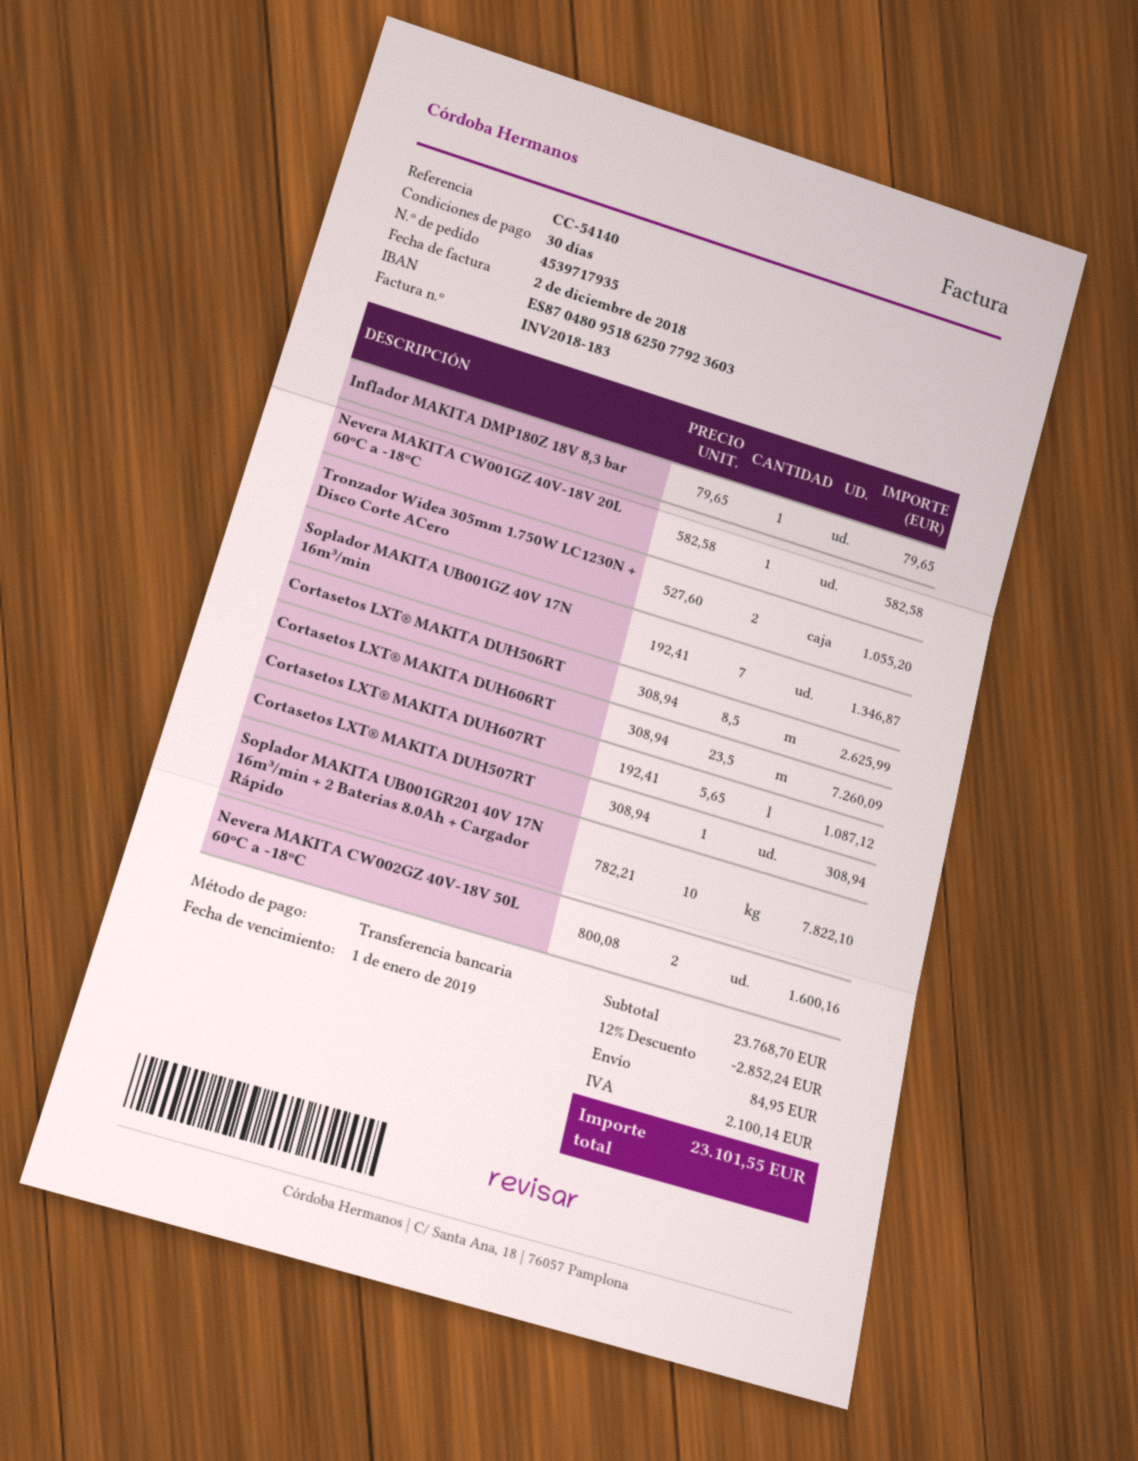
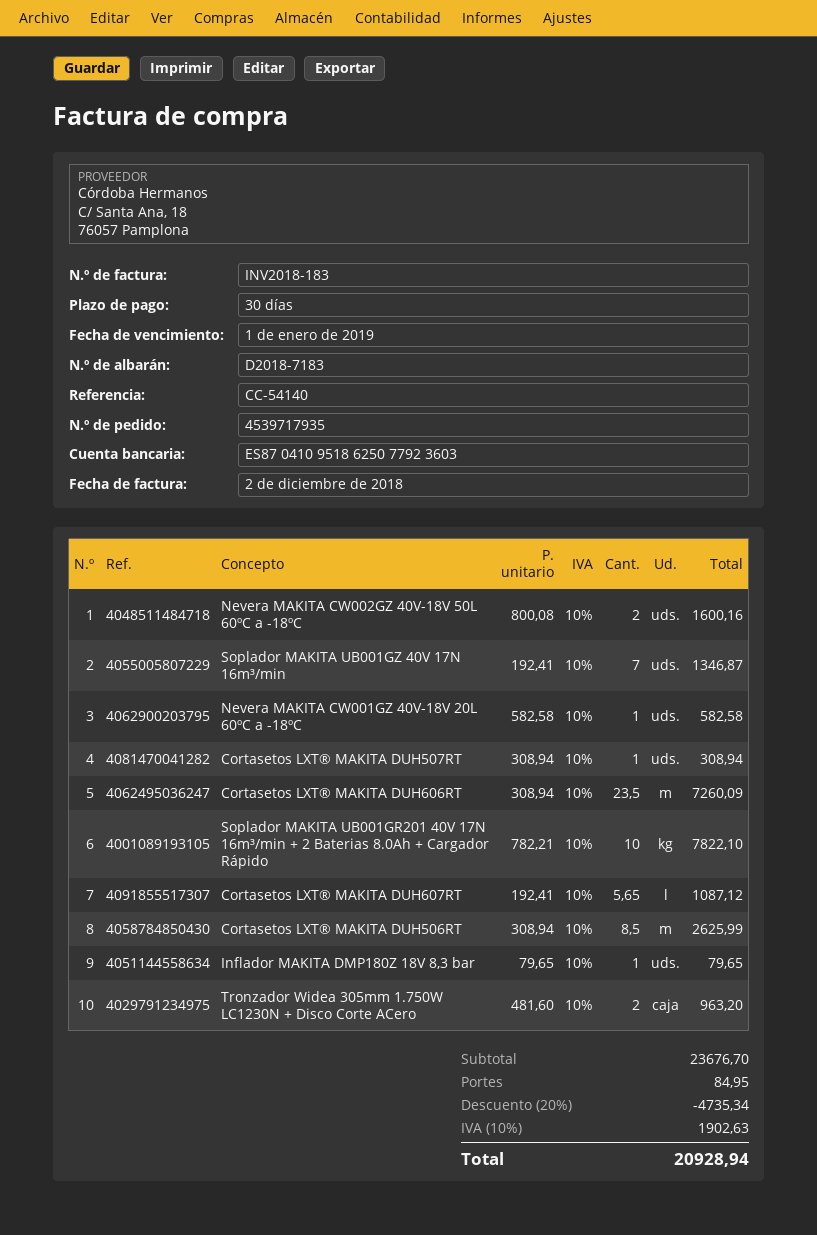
bank account: ES8704809518625077923603 -> ES8704109518625077923603
Tronzador Widea 305mm 1.750W LC1230N + Disco Corte ACero: 2 x 527.60 = 1055.20 -> 2 x 481.60 = 963.20
subtotal: 23768.70 -> 23676.70
discount: 12% = 2852.24 -> 20% = 4735.34
tax: 2100.14 -> 1902.63
total: 23101.55 -> 20928.94

